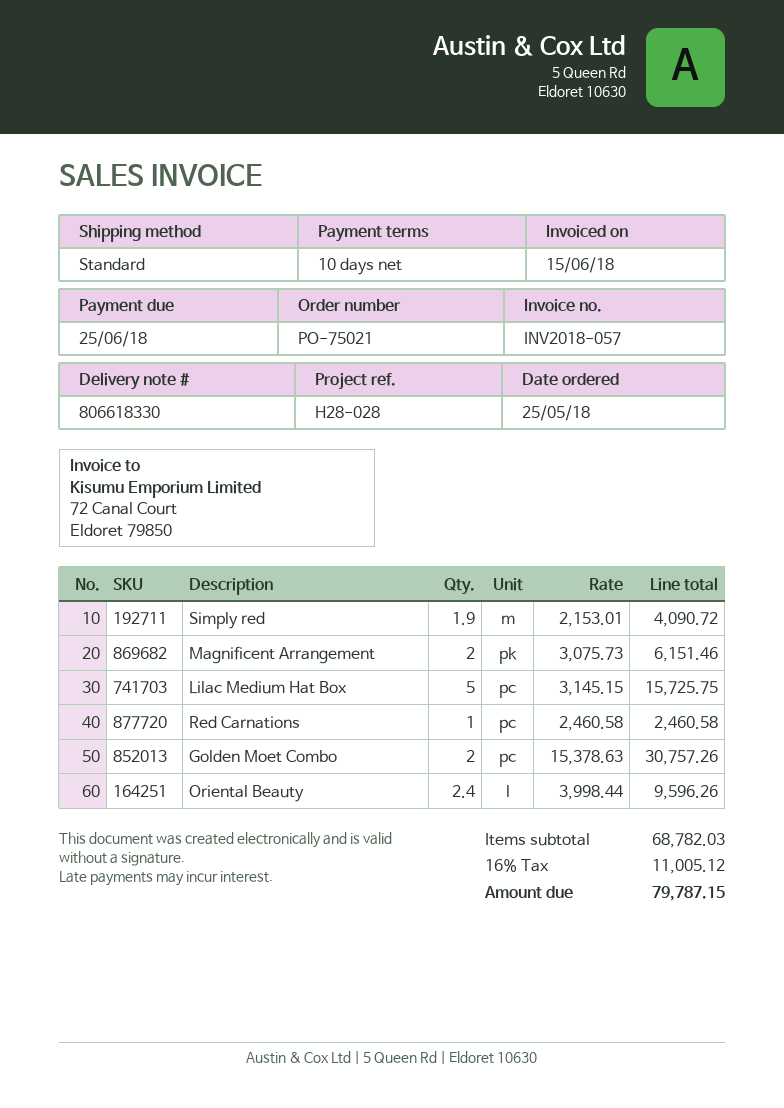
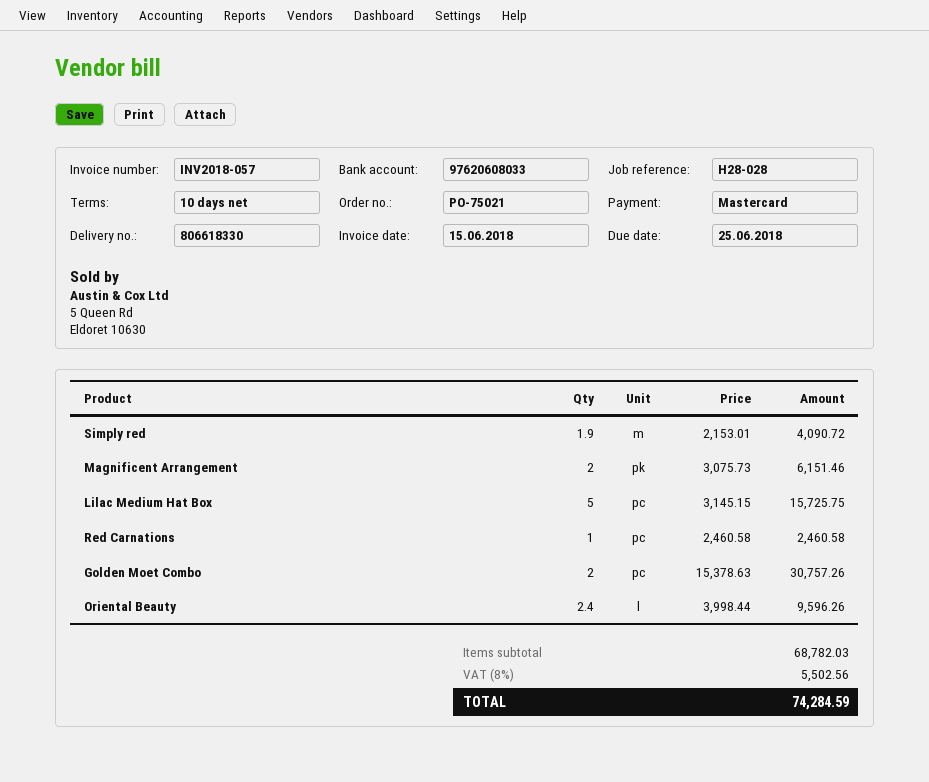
tax: 16% = 11005.12 -> 8% = 5502.56
total: 79787.15 -> 74284.59

